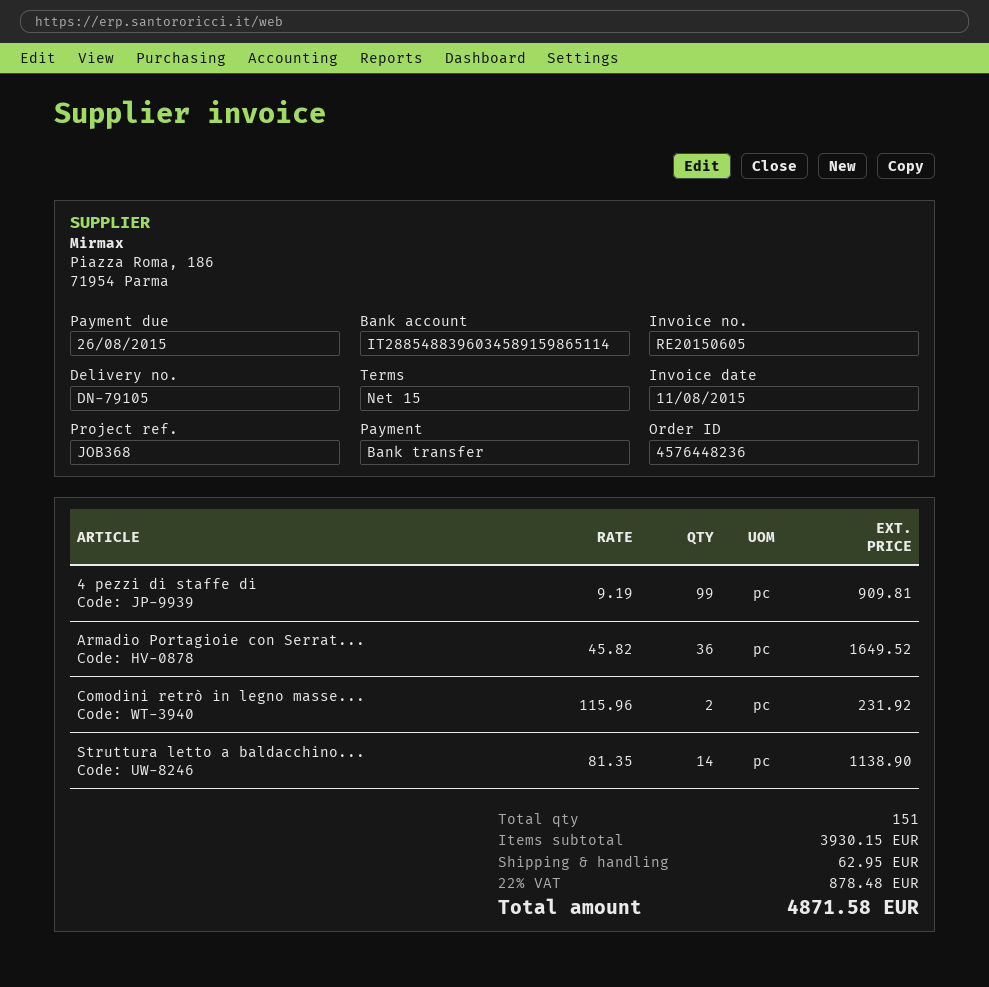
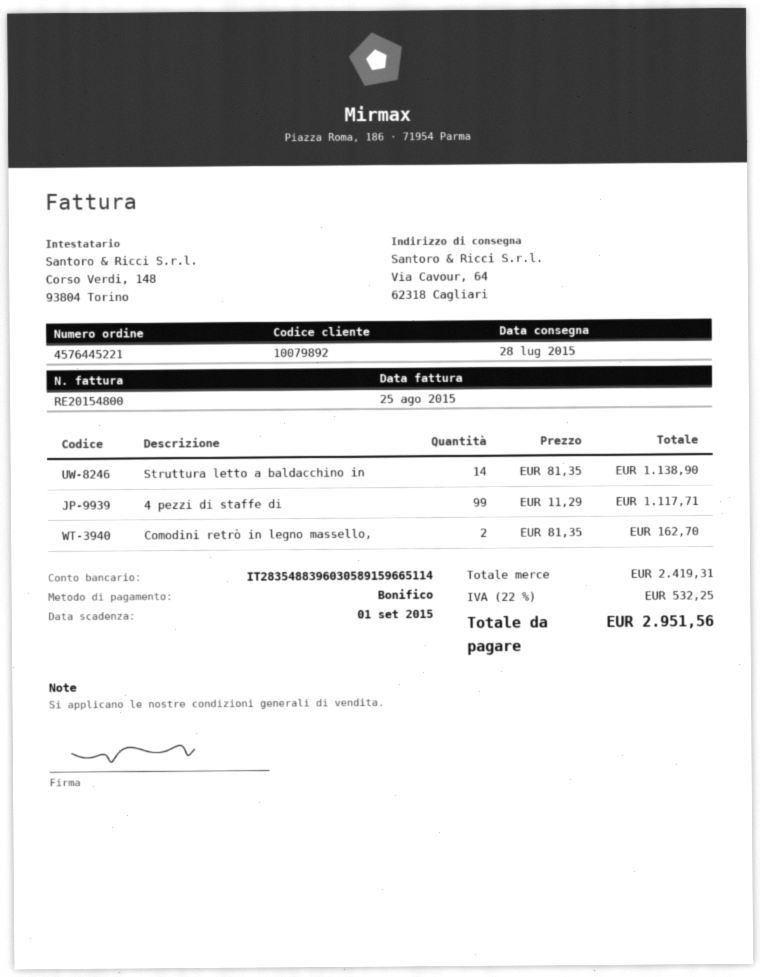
order number: 4576448236 -> 4576445221
invoice number: RE20150605 -> RE20154800
invoice date: 2015-08-11 -> 2015-08-25
due date: 2015-08-26 -> 2015-09-01
bank account: IT2885488396034589159865114 -> IT2835488396030589159665114
4 pezzi di staffe di: 99 x 9.19 = 909.81 -> 99 x 11.29 = 1117.71
Armadio Portagioie con Serrat...: 36 x 45.82 = 1649.52 -> none
Comodini retrò in legno masse...: 2 x 115.96 = 231.92 -> 2 x 81.35 = 162.70
subtotal: 3930.15 -> 2419.31
shipping: 62.95 -> none
tax: 22% = 878.48 -> 22% = 532.25
total: 4871.58 -> 2951.56

